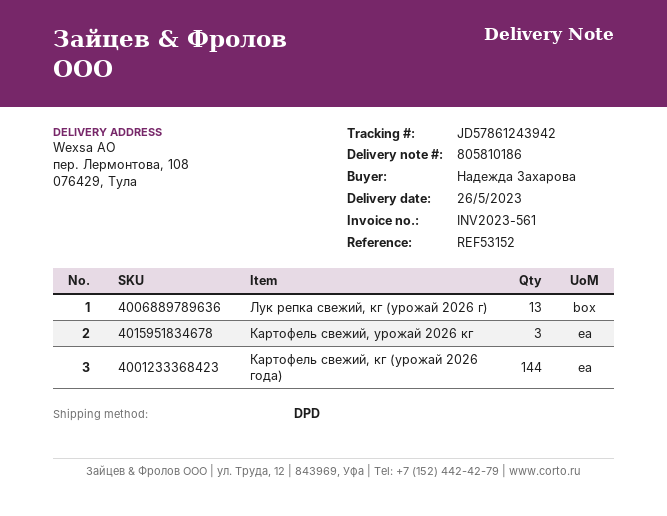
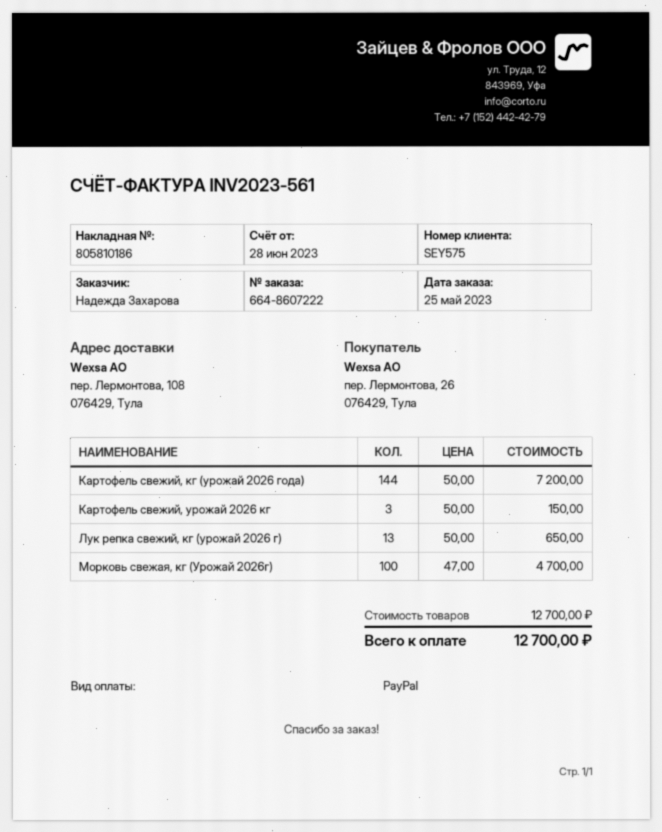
Морковь свежая, кг (Урожай 2026г): none -> 100

